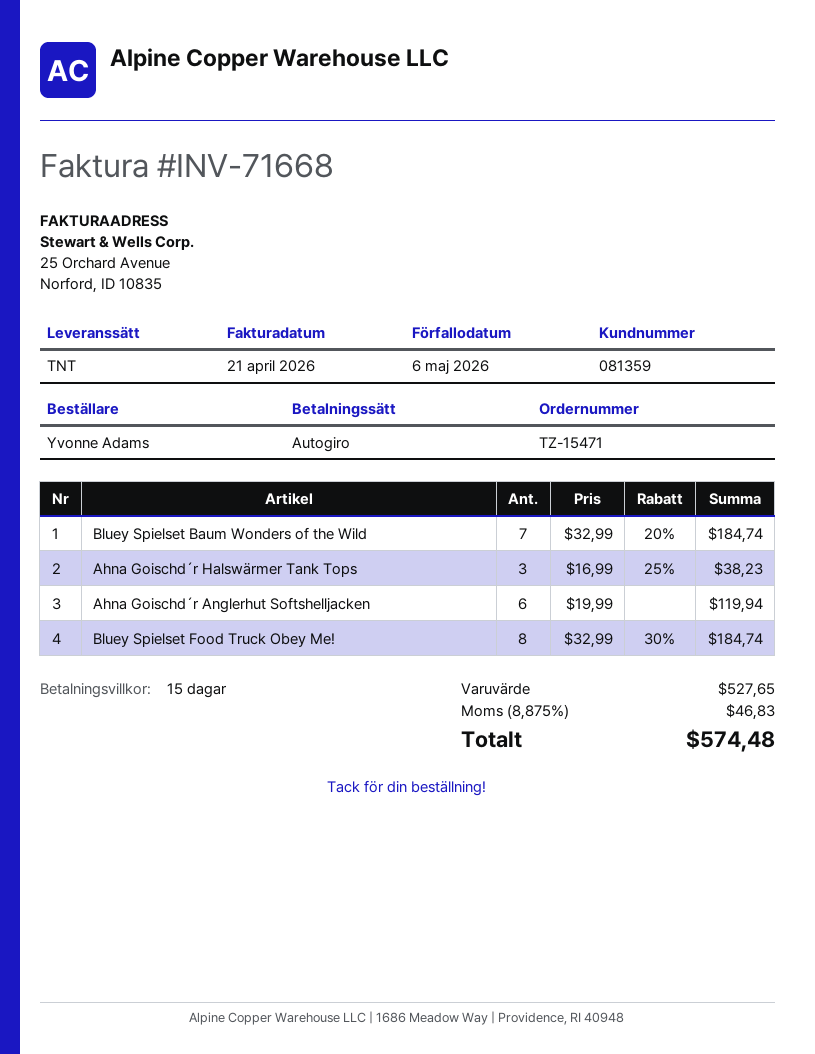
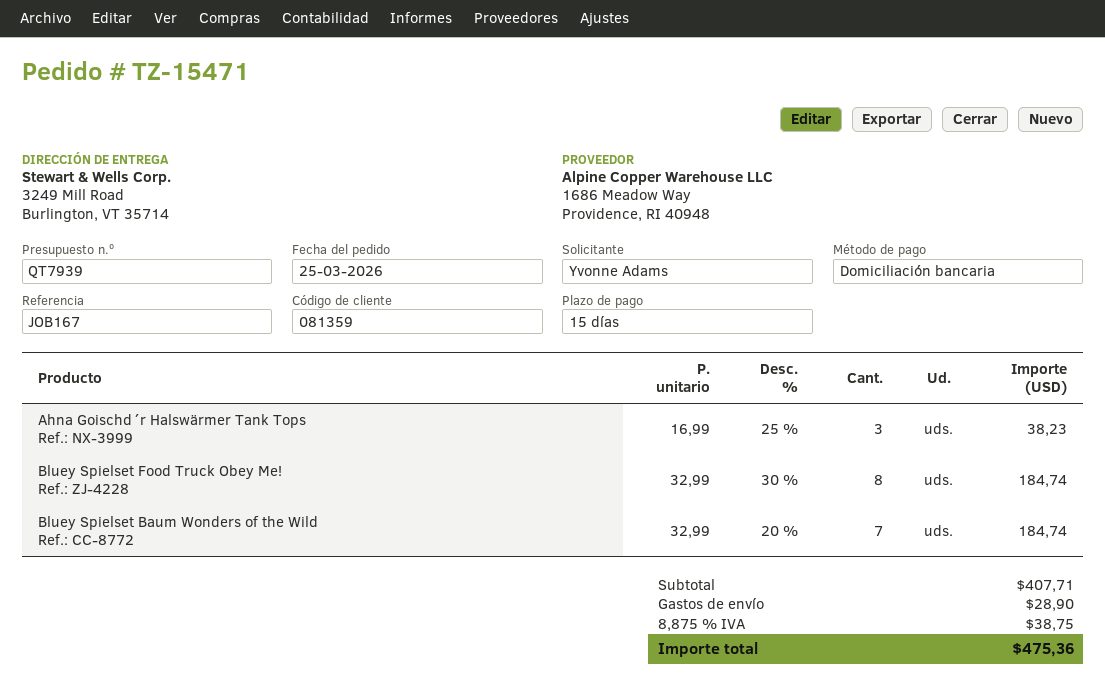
Ahna Goischd´r Anglerhut Softshelljacken: 6 x 19.99 = 119.94 -> none
subtotal: 527.65 -> 407.71
shipping: none -> 28.90
tax: 8.875% = 46.83 -> 8.875% = 38.75
total: 574.48 -> 475.36

